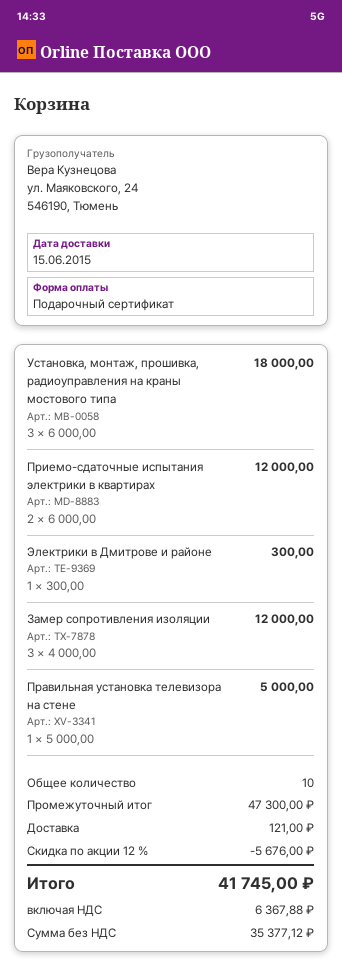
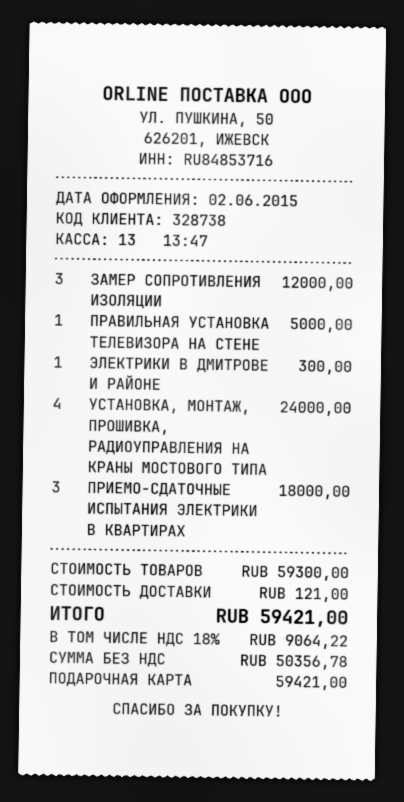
Установка, монтаж, прошивка, радиоуправления на краны мостового типа: 3 for 18000.00 -> 4 for 24000.00
Приемо-сдаточные испытания электрики в квартирах: 2 for 12000.00 -> 3 for 18000.00
subtotal: 47300.00 -> 59300.00
discount: 12% = 5676.00 -> none
net: 35377.12 -> 50356.78
tax: 6367.88 -> 9064.22
total: 41745.00 -> 59421.00

